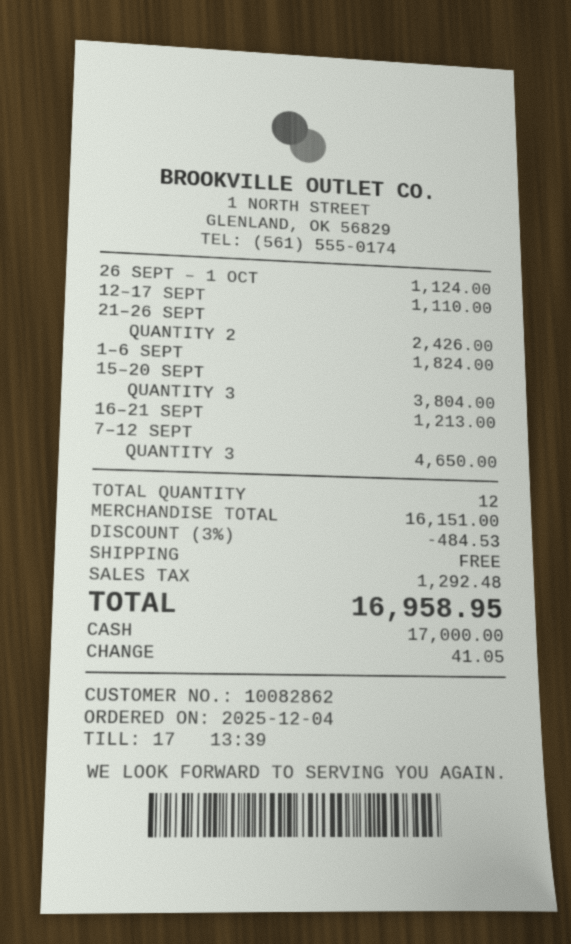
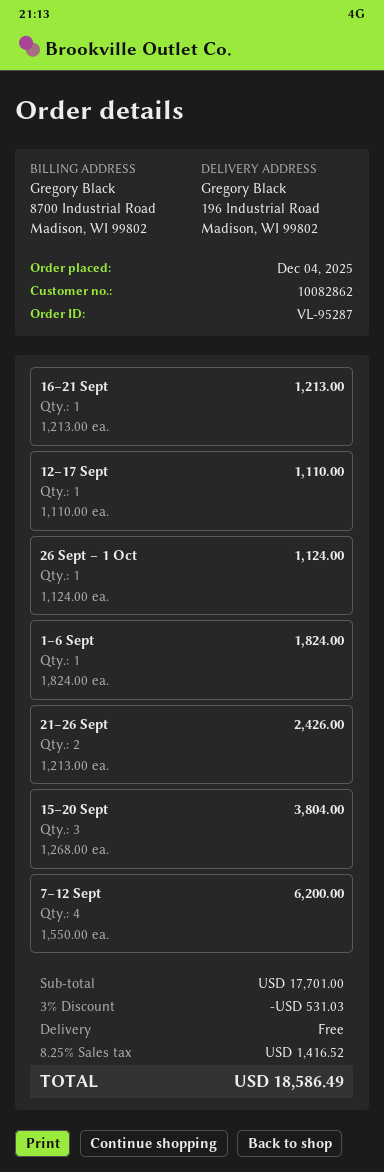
7–12 SEPT: 3 for 4650.00 -> 4 for 6200.00
subtotal: 16151.00 -> 17701.00
discount: 3% = 484.53 -> 3% = 531.03
tax: 1292.48 -> 1416.52
total: 16958.95 -> 18586.49

